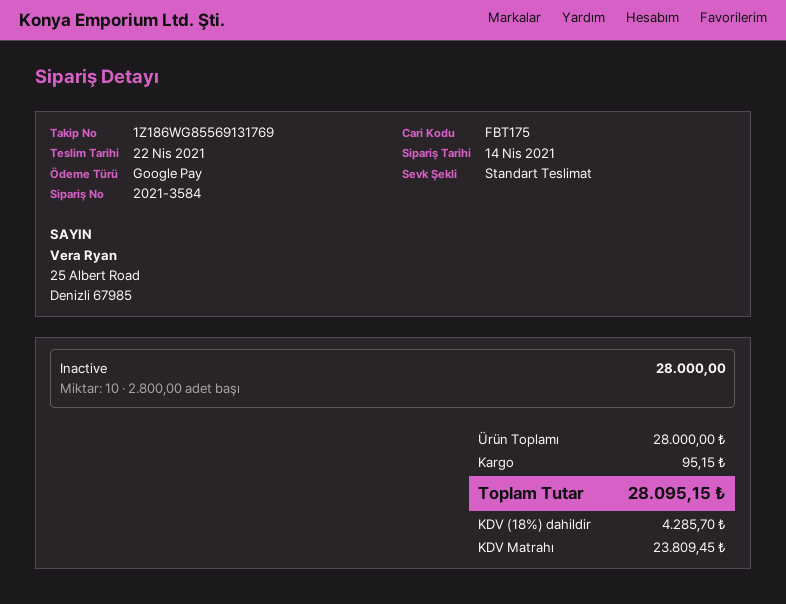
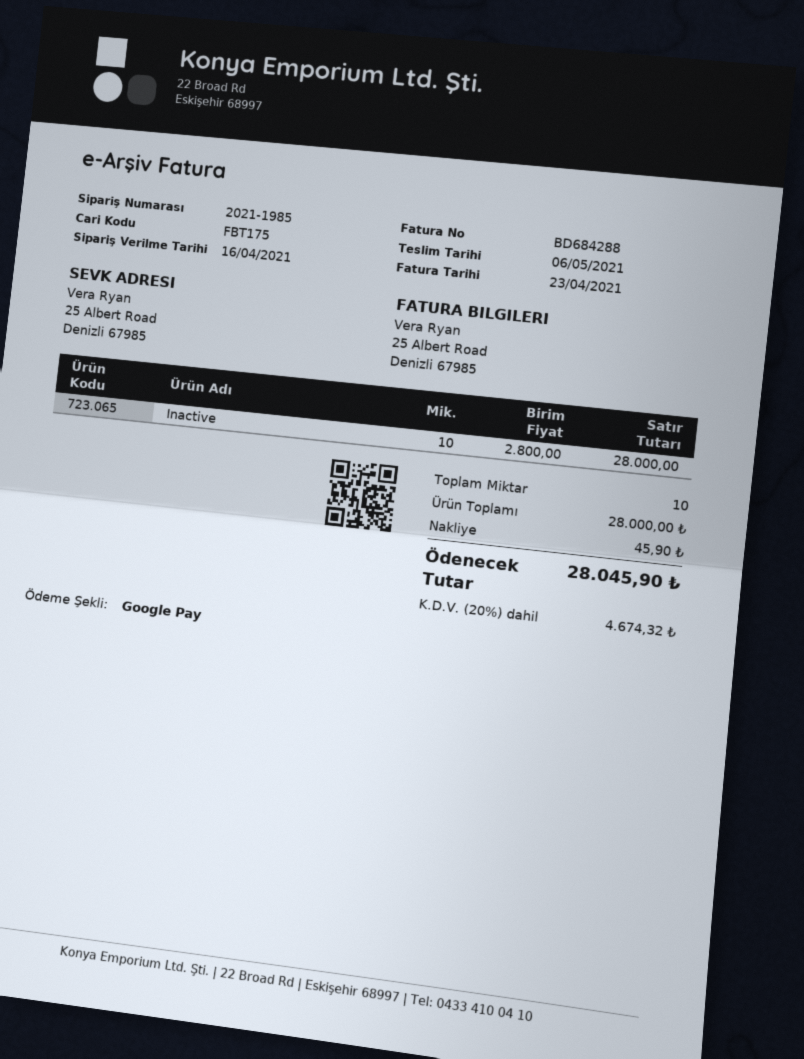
order number: 2021-3584 -> 2021-1985
order date: 2021-04-14 -> 2021-04-16
delivery date: 2021-04-22 -> 2021-05-06
shipping: 95.15 -> 45.90
tax: 18% = 4285.70 -> 20% = 4674.32
total: 28095.15 -> 28045.90

